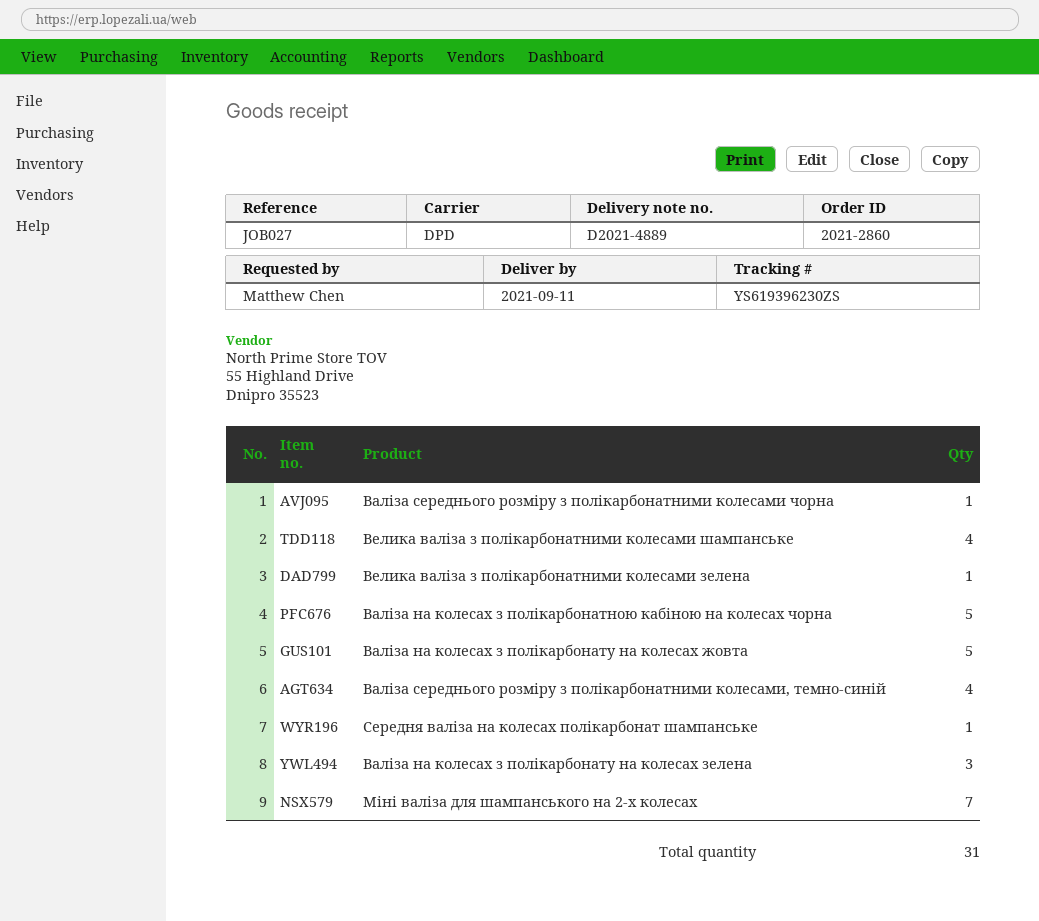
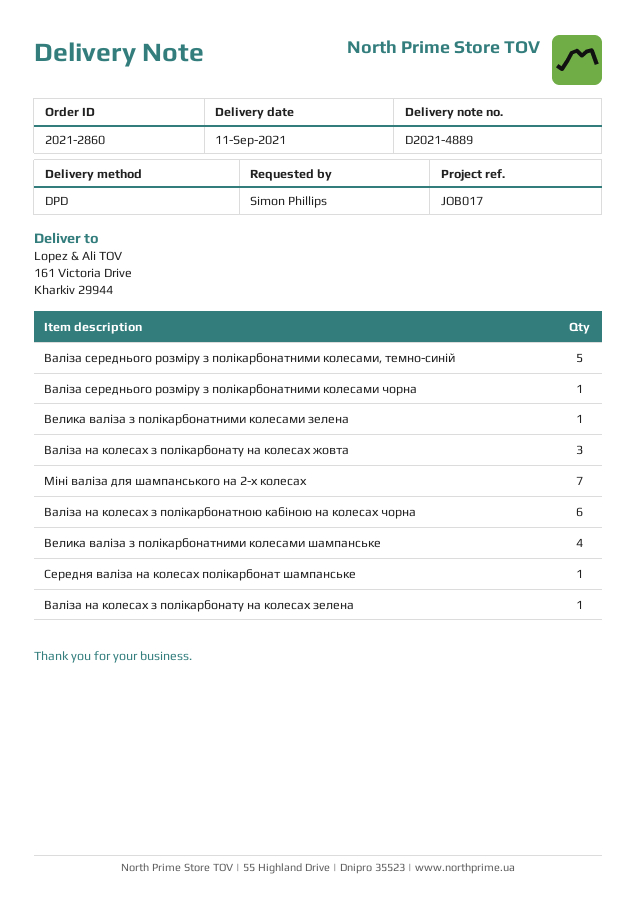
reference: JOB027 -> JOB017
ordered by: Matthew Chen -> Simon Phillips
Валіза на колесах з полікарбонатною кабіною на колесах чорна: 5 -> 6
Валіза на колесах з полікарбонату на колесах жовта: 5 -> 3
Валіза середнього розміру з полікарбонатними колесами, темно-синій: 4 -> 5
Валіза на колесах з полікарбонату на колесах зелена: 3 -> 1

